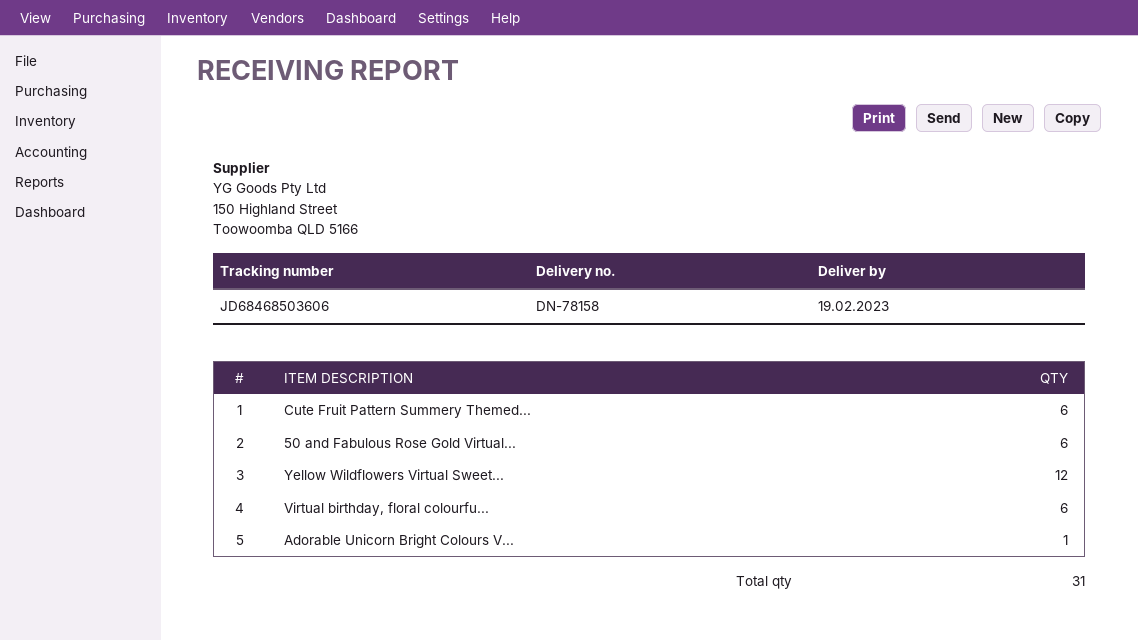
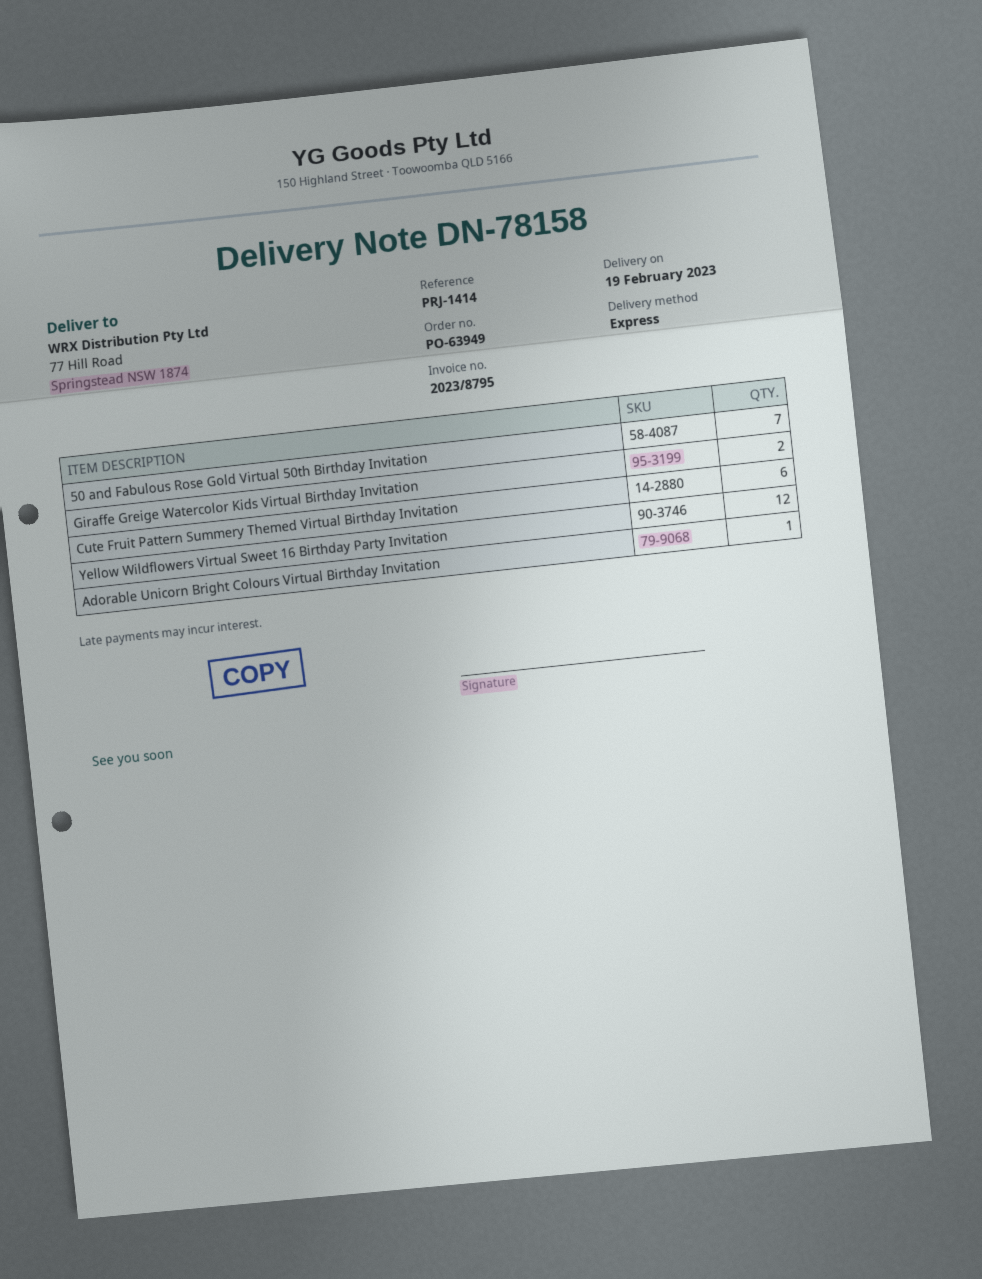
50 and Fabulous Rose Gold Virtual...: 6 -> 7
Virtual birthday, floral colourfu...: 6 -> none
Giraffe Greige Watercolor Kids Virtual Birthday Invitation: none -> 2

